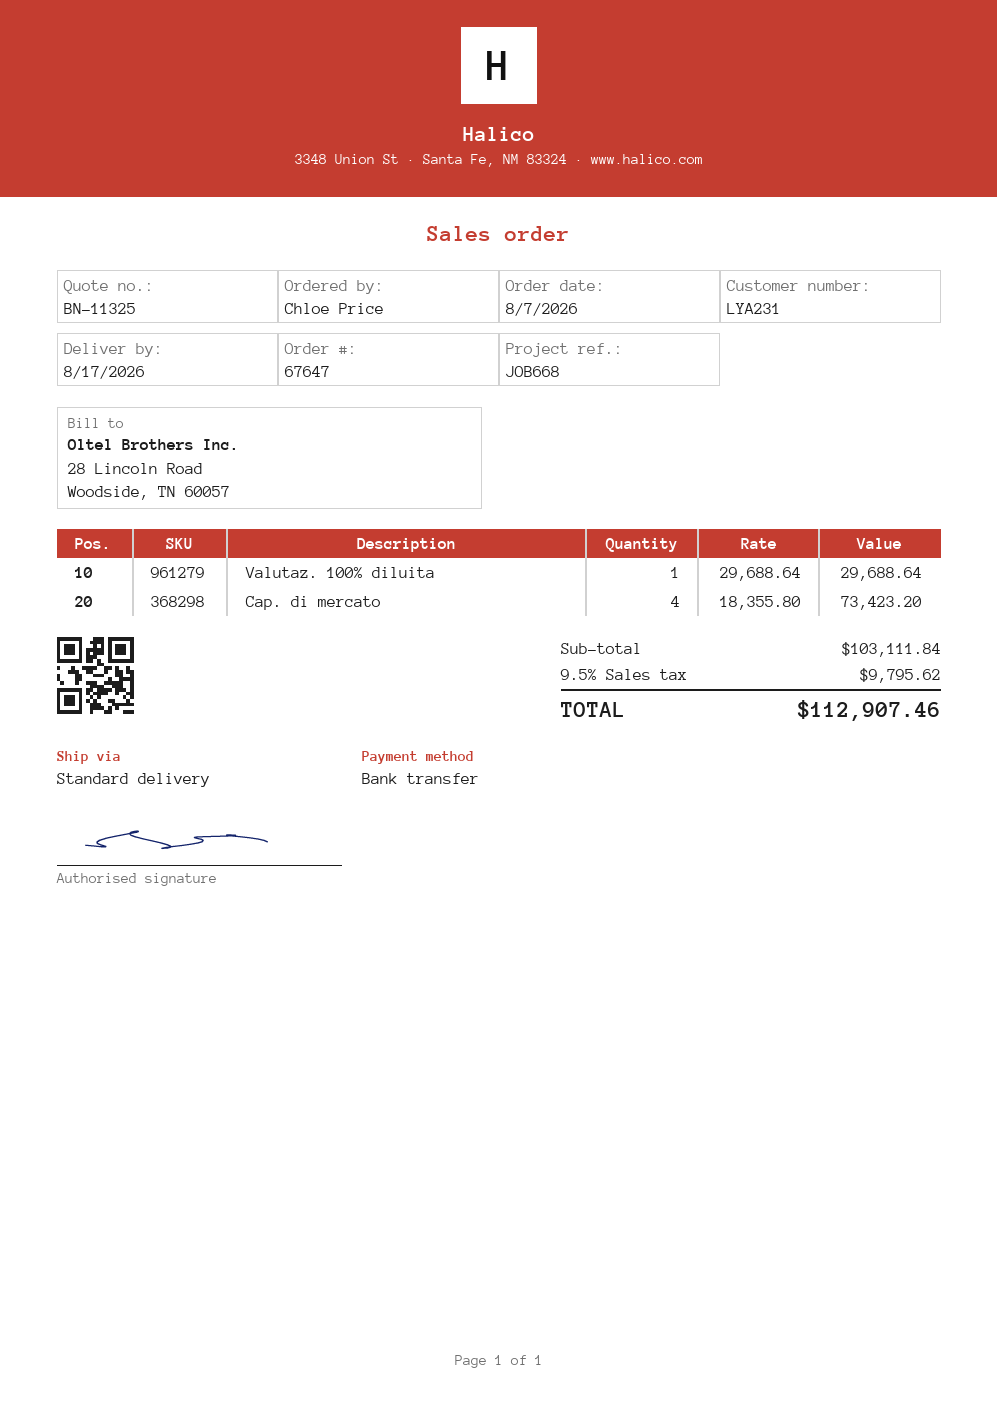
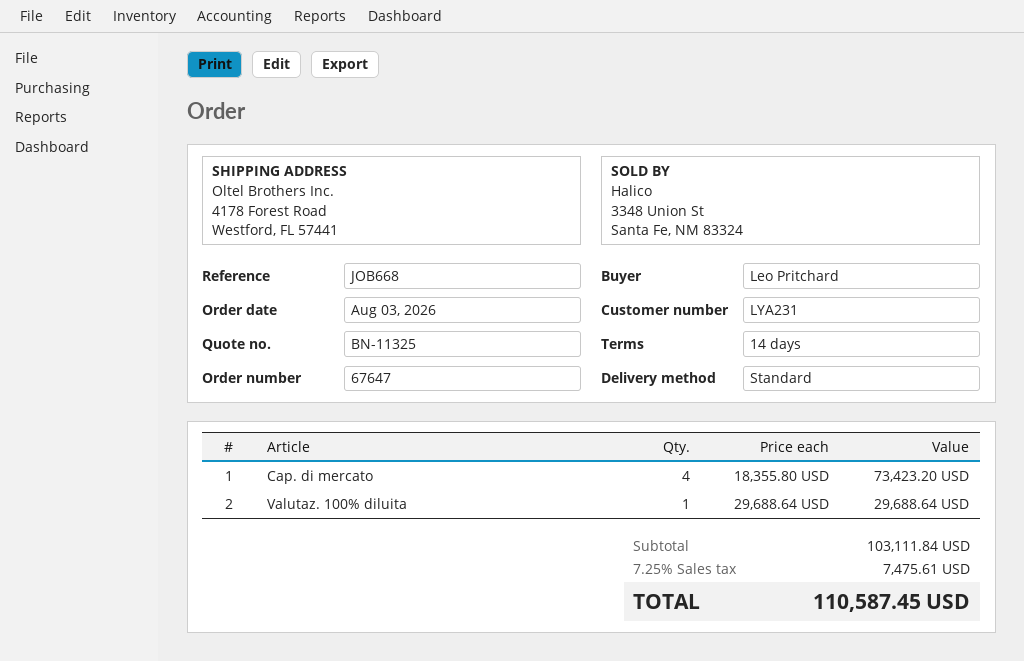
order date: 2026-08-07 -> 2026-08-03
ordered by: Chloe Price -> Leo Pritchard
tax: 9.5% = 9795.62 -> 7.25% = 7475.61
total: 112907.46 -> 110587.45

